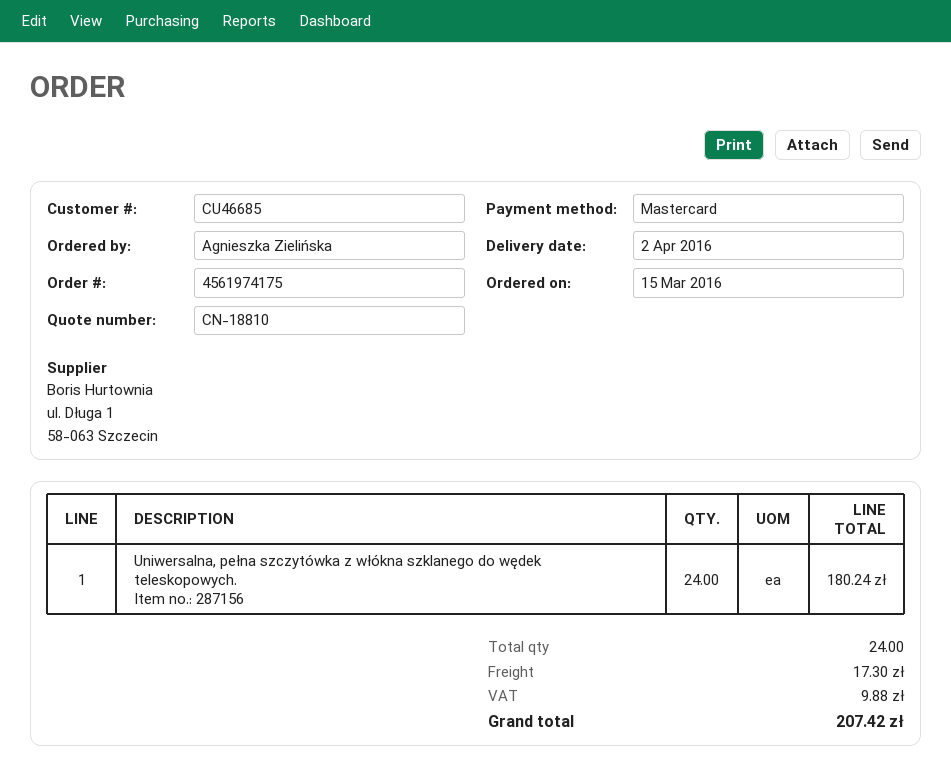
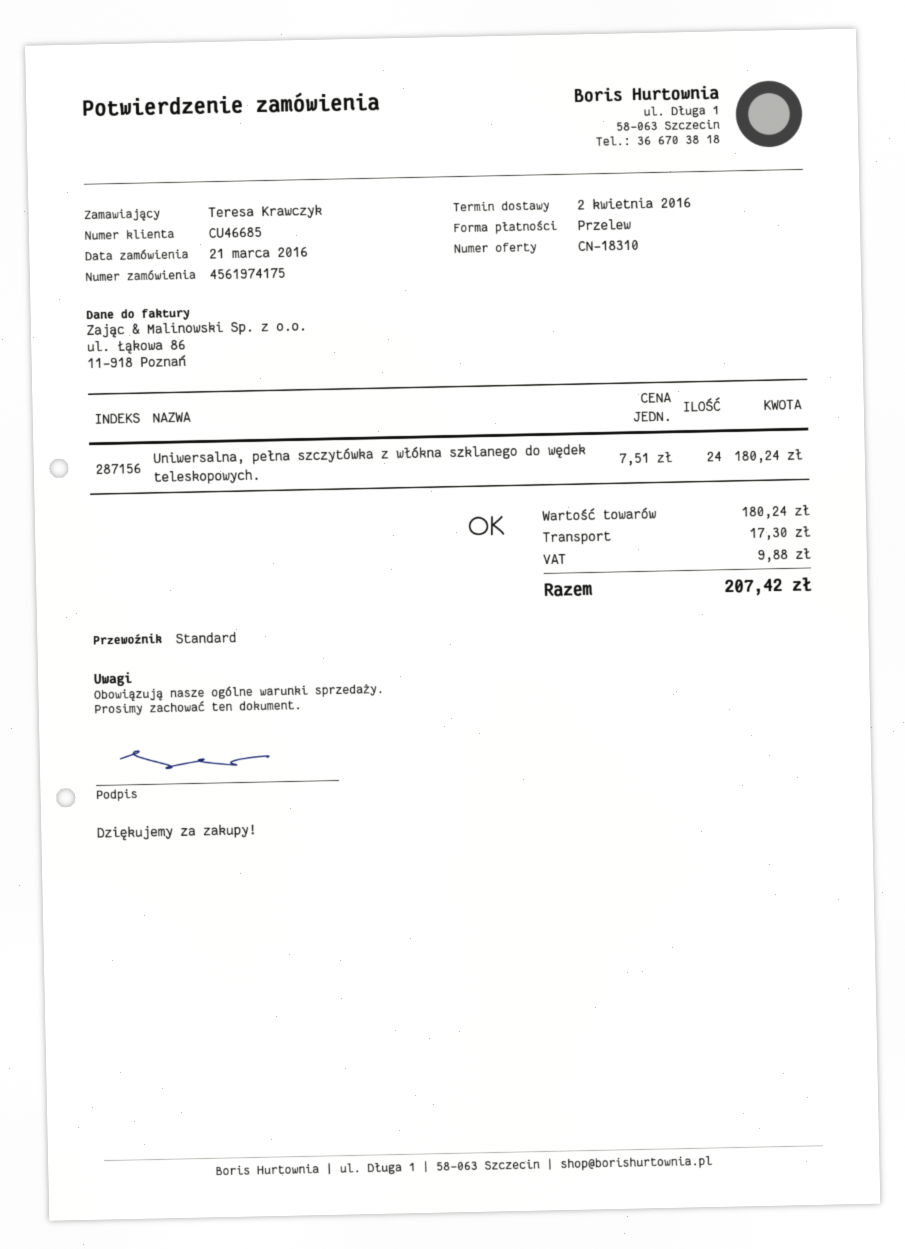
quote number: CN-18810 -> CN-18310
order date: 2016-03-15 -> 2016-03-21
ordered by: Agnieszka Zielińska -> Teresa Krawczyk
payment method: Mastercard -> bank transfer

